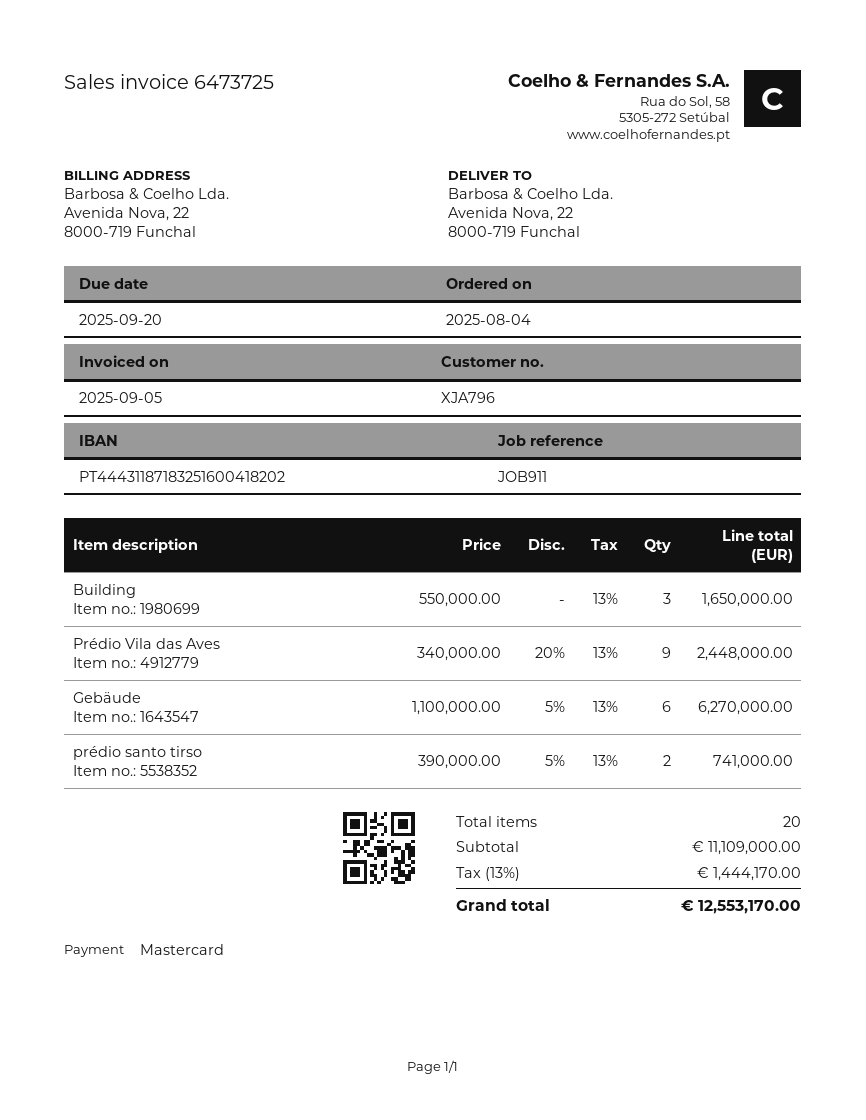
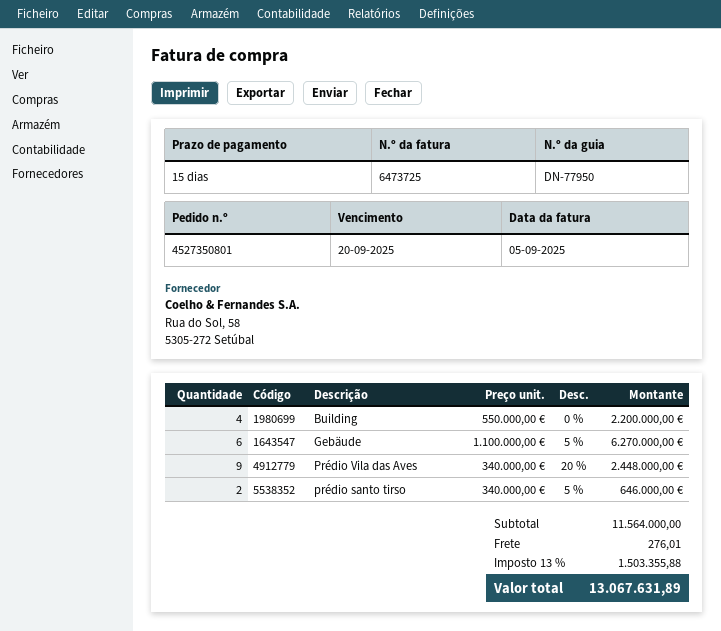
Building: 3 x 550000.00 = 1650000.00 -> 4 x 550000.00 = 2200000.00
prédio santo tirso: 2 x 390000.00 - 5% = 741000.00 -> 2 x 340000.00 - 5% = 646000.00
subtotal: 11109000.00 -> 11564000.00
shipping: none -> 276.01
tax: 13% = 1444170.00 -> 13% = 1503355.88
total: 12553170.00 -> 13067631.89

